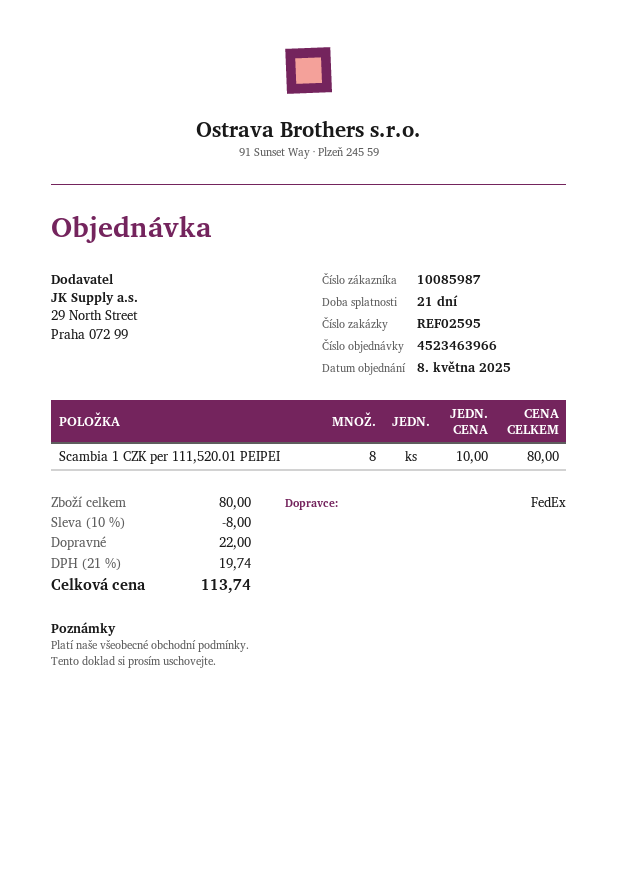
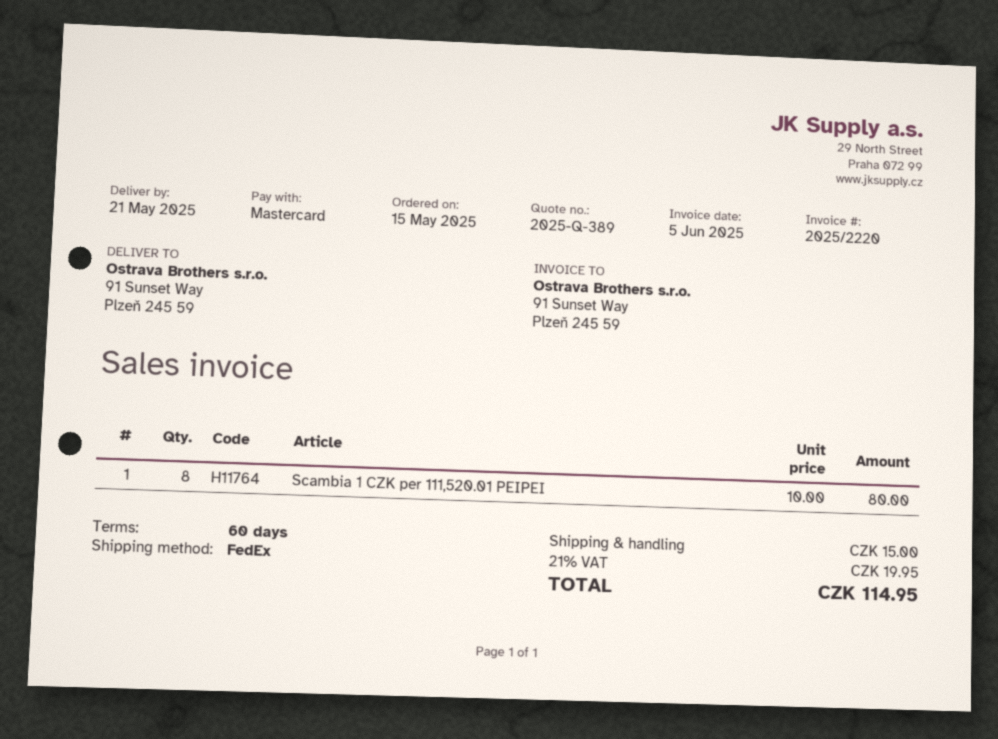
order date: 2025-05-08 -> 2025-05-15
payment terms: 21 days -> 60 days
discount: 10% = 8.00 -> none
shipping: 22.00 -> 15.00
tax: 21% = 19.74 -> 21% = 19.95
total: 113.74 -> 114.95

